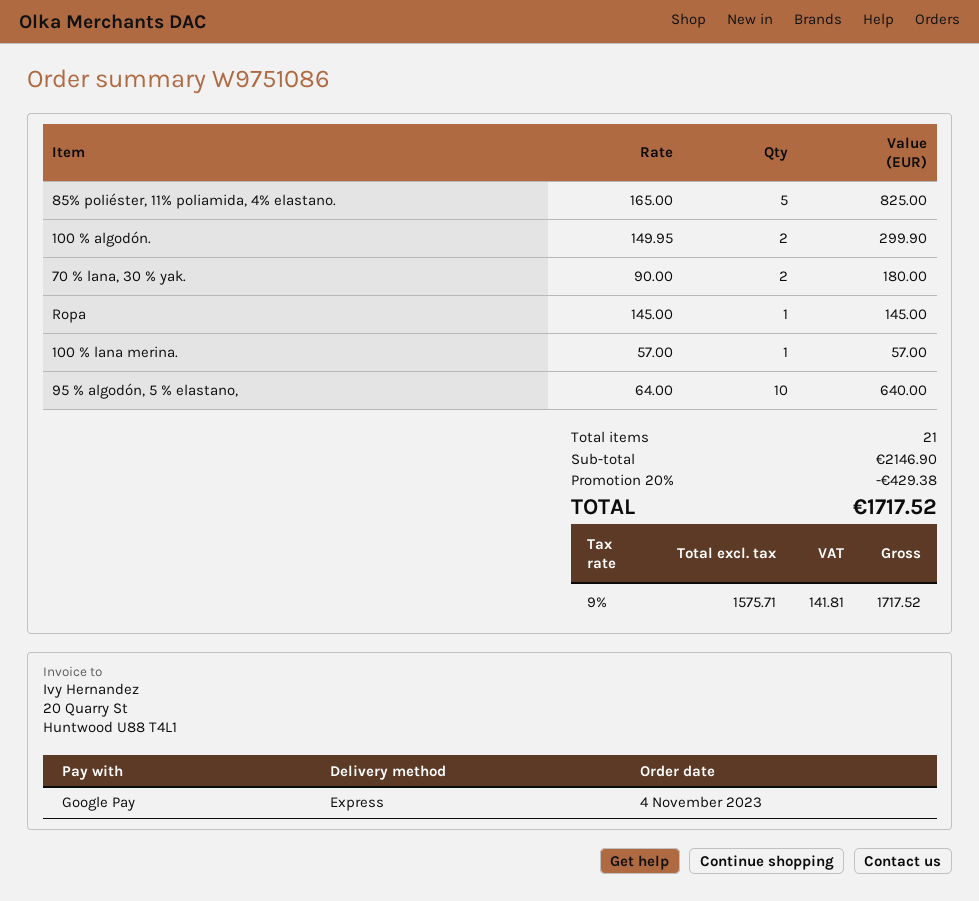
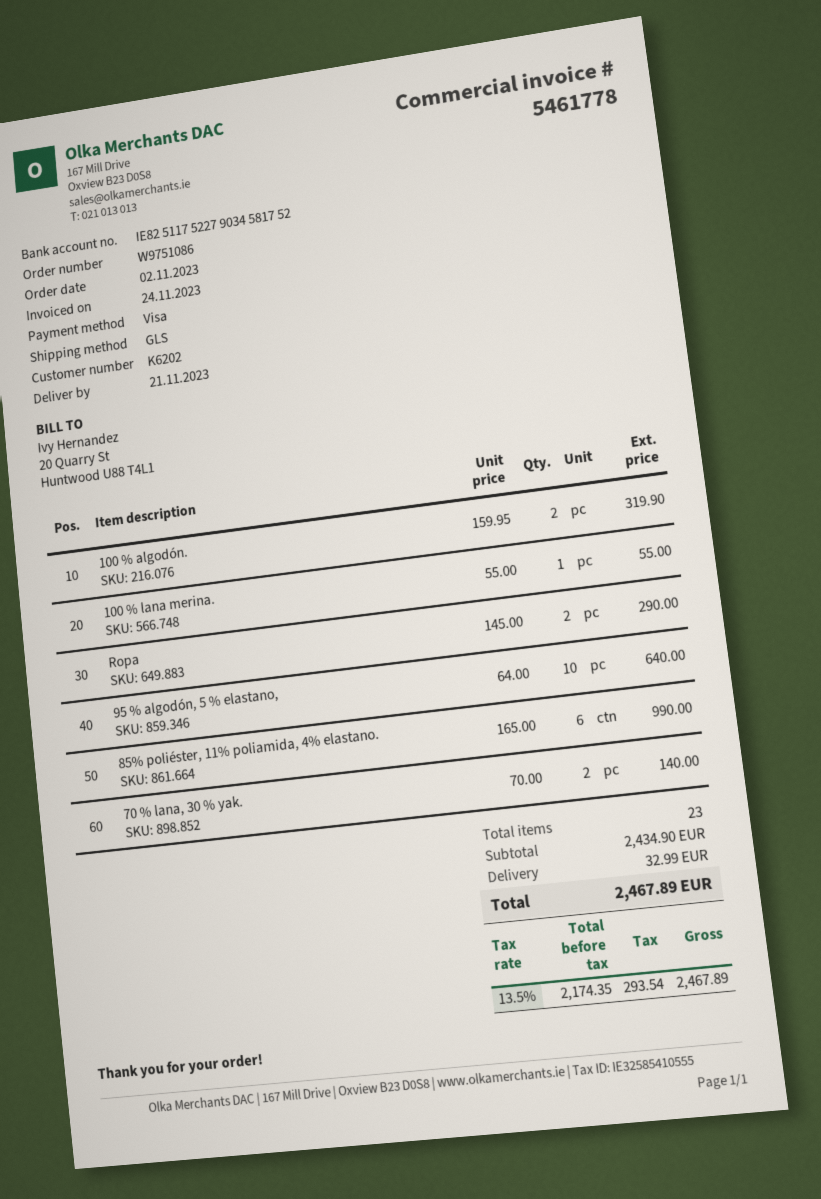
order date: 2023-11-04 -> 2023-11-02
payment method: Google Pay -> Visa
shipping method: express -> GLS
85% poliéster, 11% poliamida, 4% elastano.: 5 x 165.00 = 825.00 -> 6 x 165.00 = 990.00
100 % algodón.: 2 x 149.95 = 299.90 -> 2 x 159.95 = 319.90
70 % lana, 30 % yak.: 2 x 90.00 = 180.00 -> 2 x 70.00 = 140.00
Ropa: 1 x 145.00 = 145.00 -> 2 x 145.00 = 290.00
100 % lana merina.: 1 x 57.00 = 57.00 -> 1 x 55.00 = 55.00
total quantity: 21 -> 23
subtotal: 2146.90 -> 2434.90
discount: 20% = 429.38 -> none
shipping: none -> 32.99
net: 1575.71 -> 2174.35
tax: 9% = 141.81 -> 13.5% = 293.54
total: 1717.52 -> 2467.89

